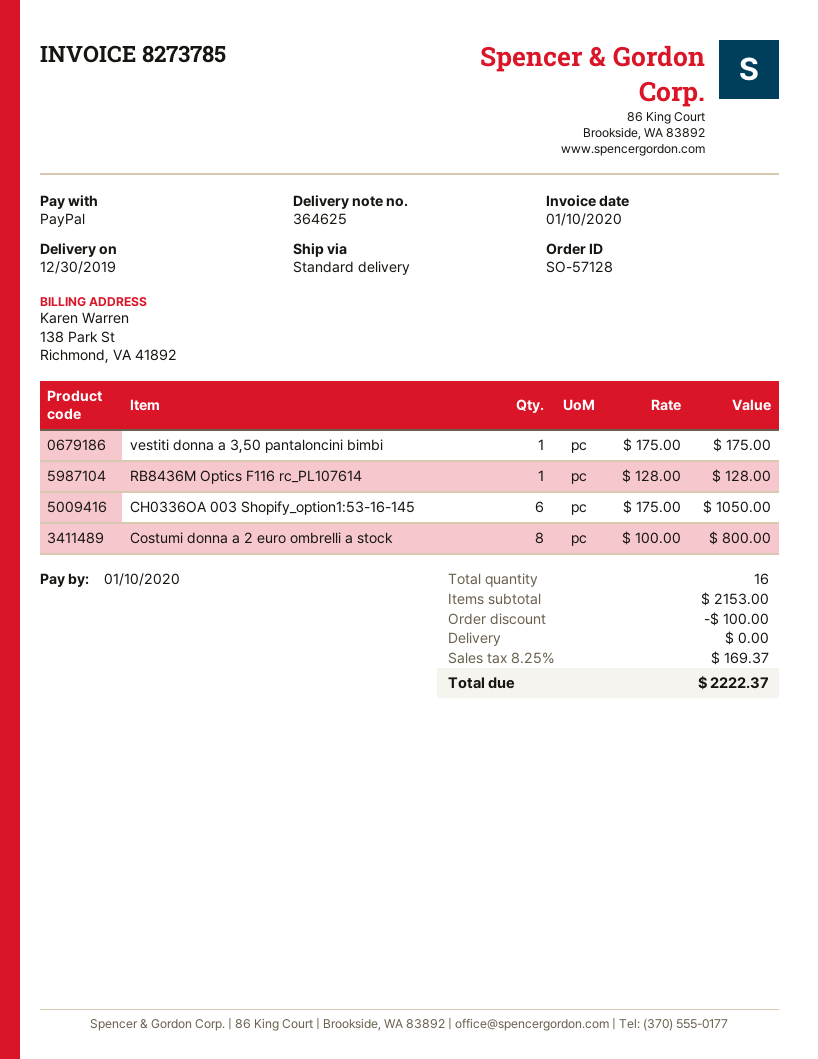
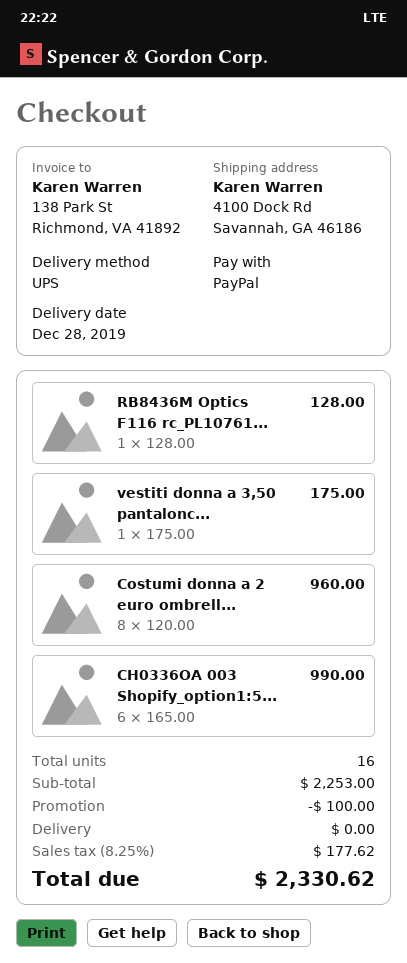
delivery date: 2019-12-30 -> 2019-12-28
shipping method: standard -> UPS
CH0336OA 003 Shopify_option1:53-16-145: 6 x 175.00 = 1050.00 -> 6 x 165.00 = 990.00
Costumi donna a 2 euro ombrelli a stock: 8 x 100.00 = 800.00 -> 8 x 120.00 = 960.00
subtotal: 2153.00 -> 2253.00
tax: 8.25% = 169.37 -> 8.25% = 177.62
total: 2222.37 -> 2330.62

